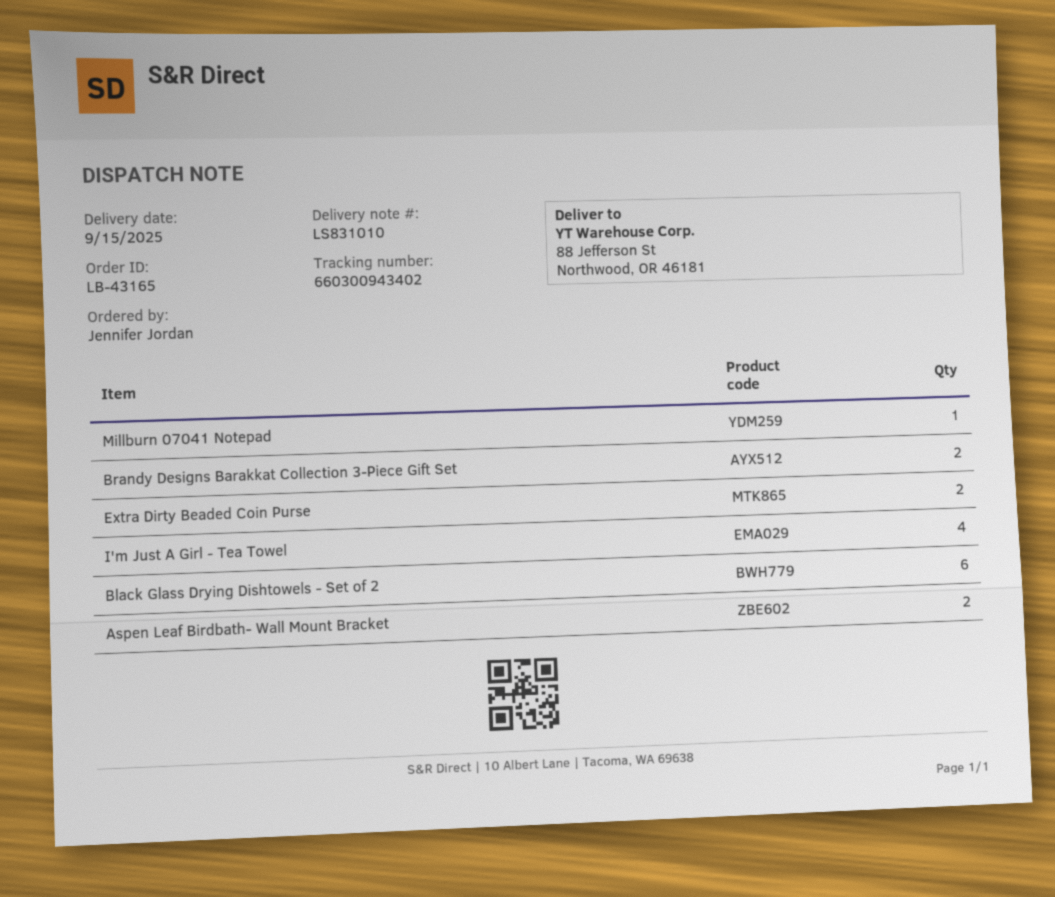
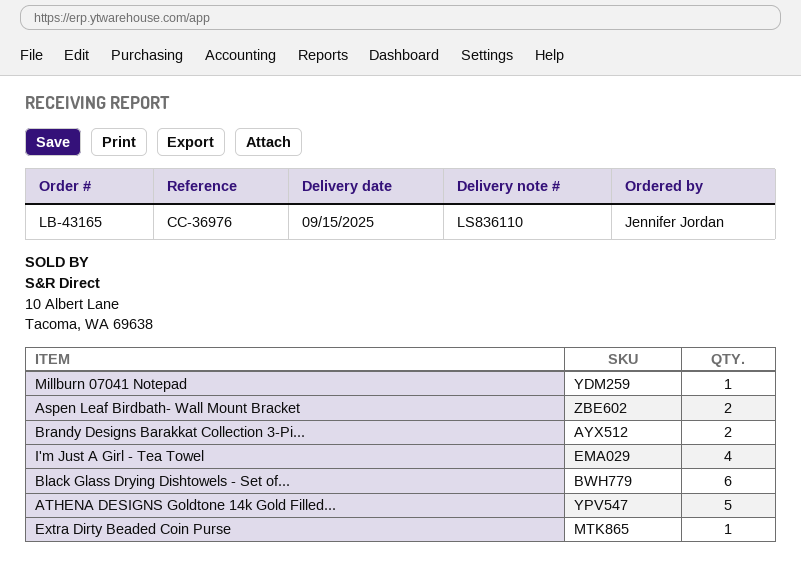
delivery note number: LS831010 -> LS836110
Extra Dirty Beaded Coin Purse: 2 -> 1
ATHENA DESIGNS Goldtone 14k Gold Filled...: none -> 5

